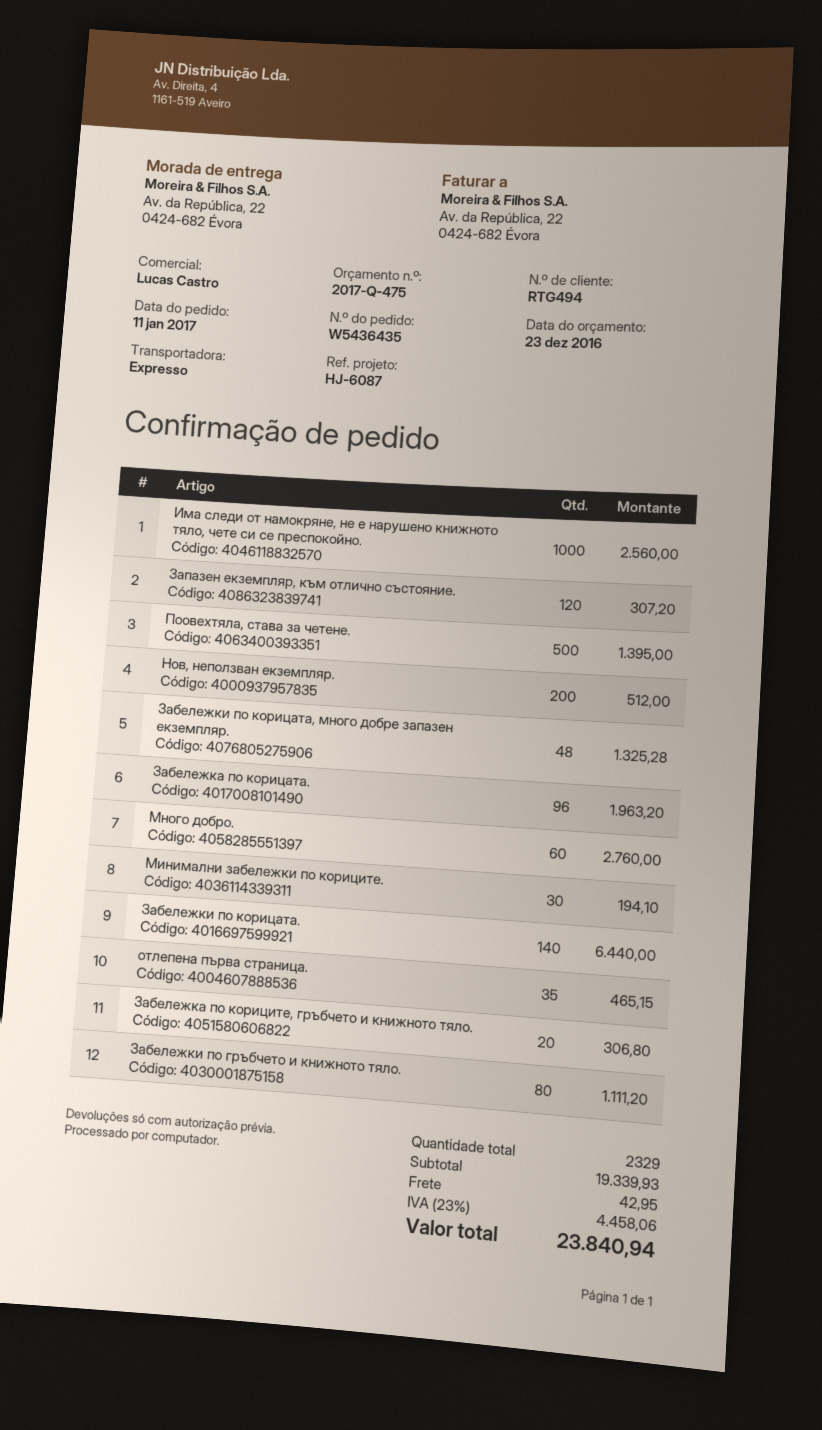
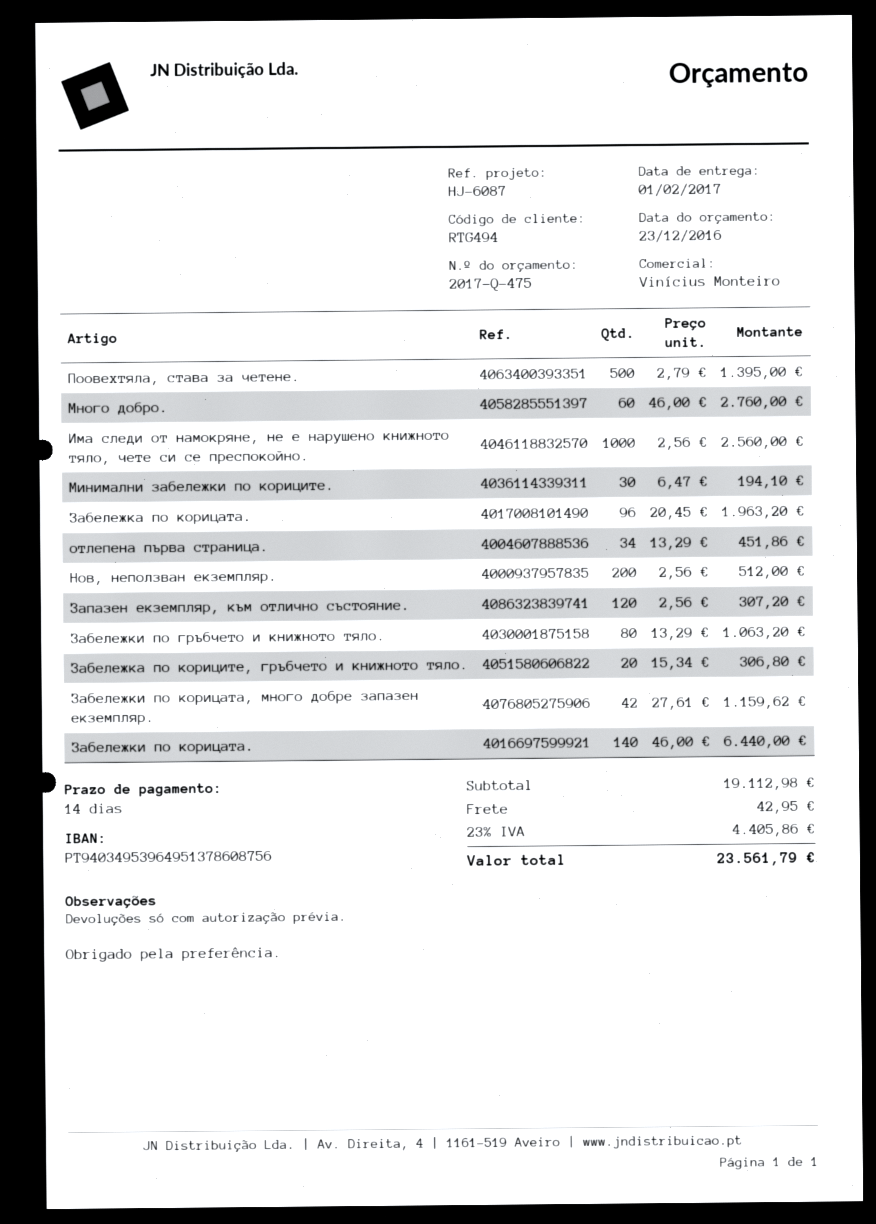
sales rep: Lucas Castro -> Vinícius Monteiro
Забележки по корицата, много добре запазен екземпляр.: 48 for 1325.28 -> 42 for 1159.62
отлепена първа страница.: 35 for 465.15 -> 34 for 451.86
Забележки по гръбчето и книжното тяло.: 80 for 1111.20 -> 80 for 1063.20
subtotal: 19339.93 -> 19112.98
tax: 23% = 4458.06 -> 23% = 4405.86
total: 23840.94 -> 23561.79

